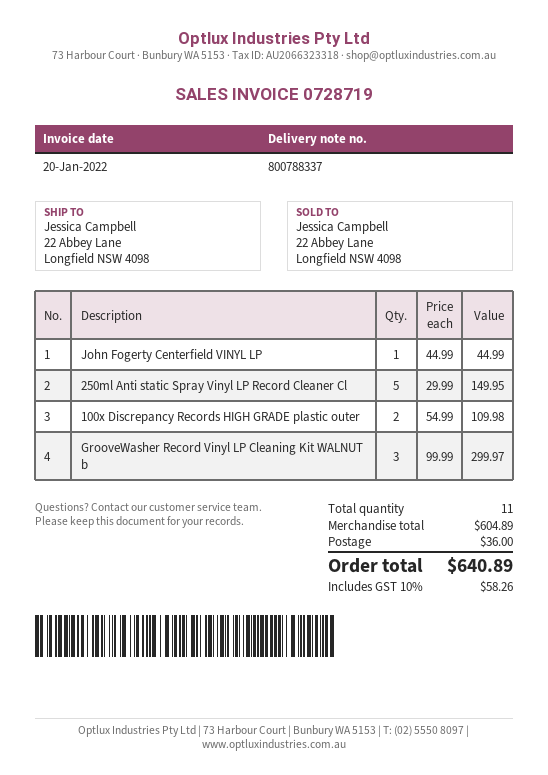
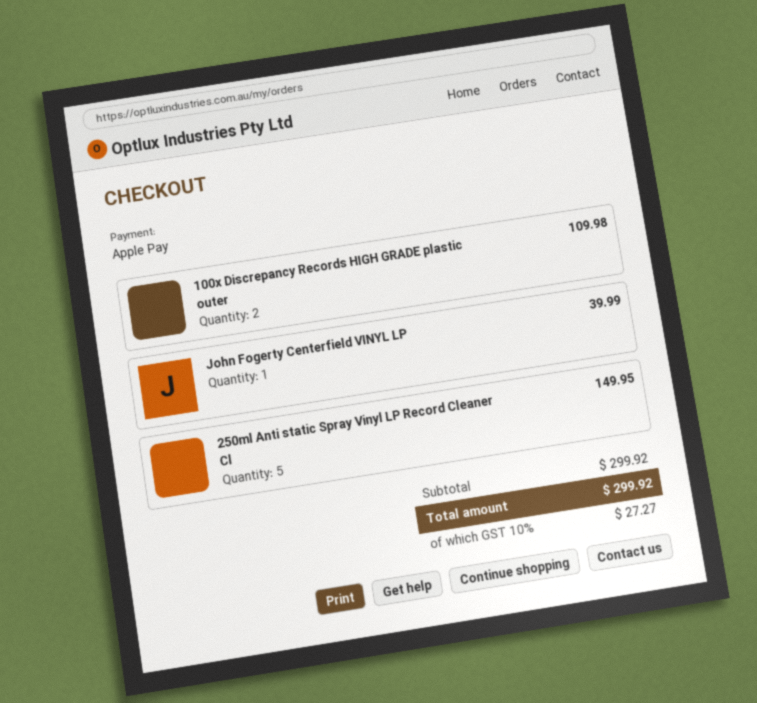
John Fogerty Centerfield VINYL LP: 1 for 44.99 -> 1 for 39.99
GrooveWasher Record Vinyl LP Cleaning Kit WALNUT b: 3 for 299.97 -> none
subtotal: 604.89 -> 299.92
shipping: 36.00 -> none
tax: 10% = 58.26 -> 10% = 27.27
total: 640.89 -> 299.92

